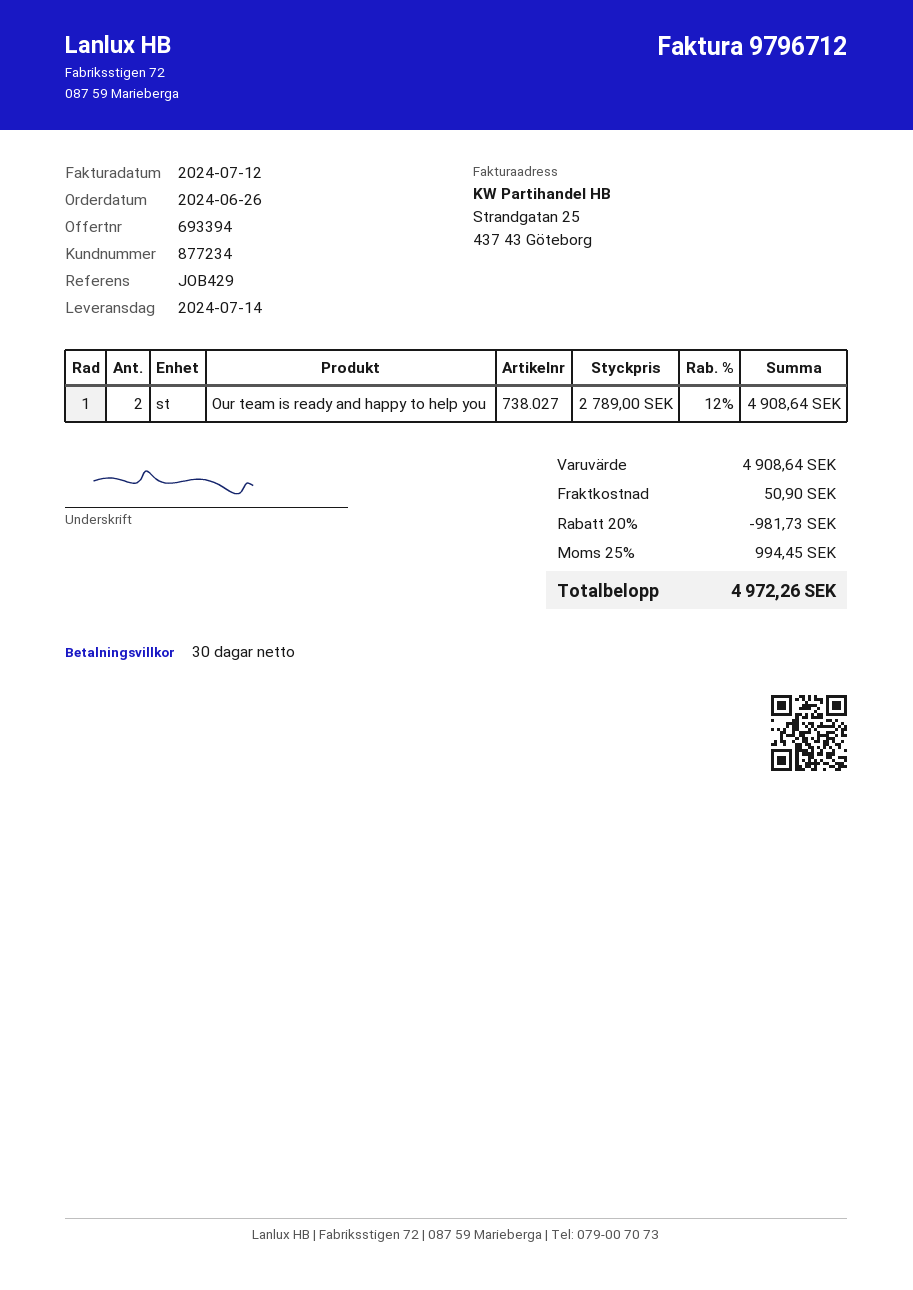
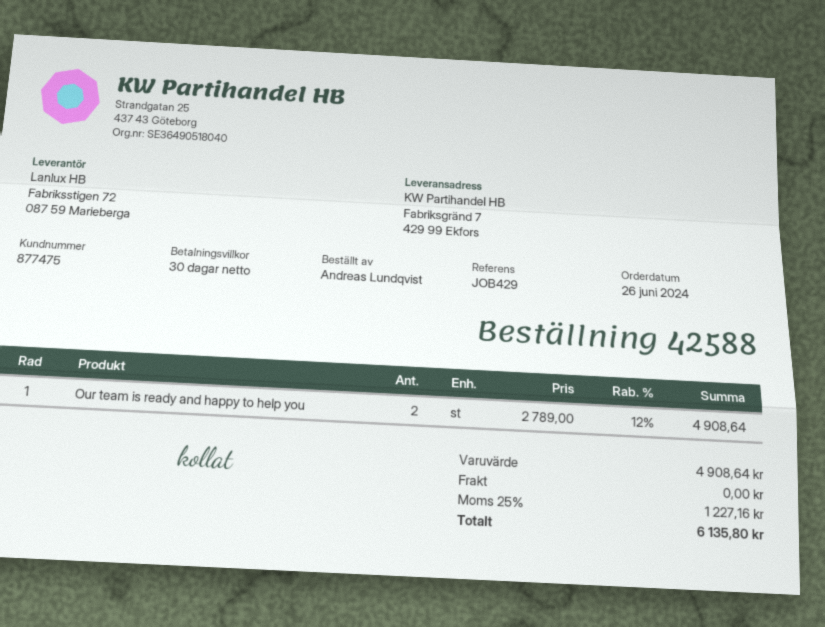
customer number: 877234 -> 877475
discount: 20% = 981.73 -> none
shipping: 50.90 -> 0.00
tax: 25% = 994.45 -> 25% = 1227.16
total: 4972.26 -> 6135.80

